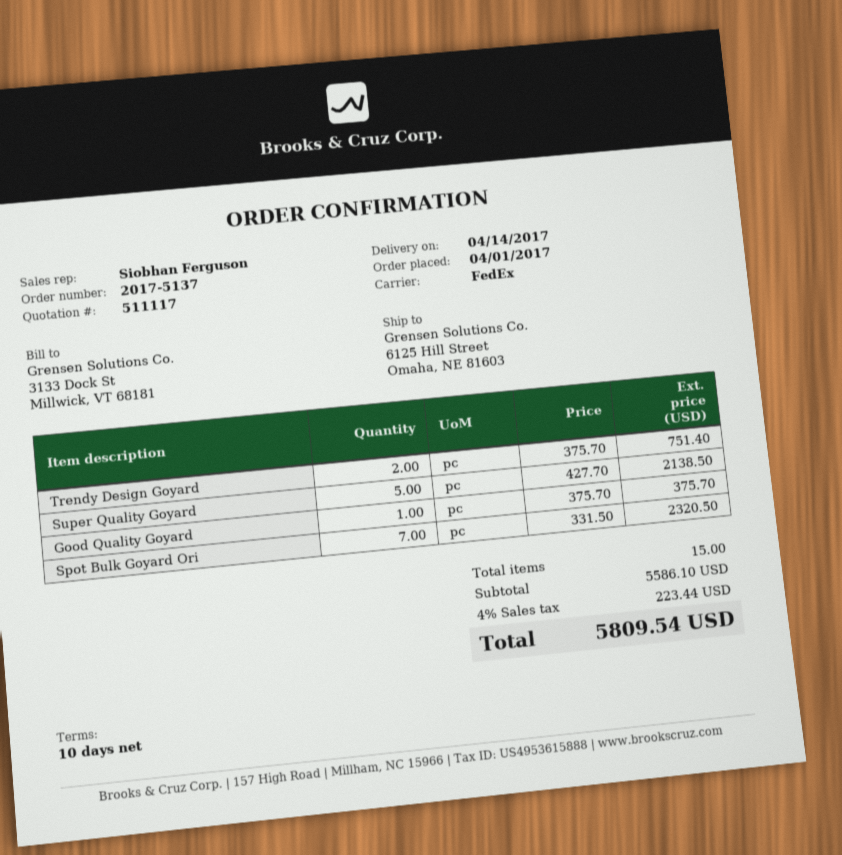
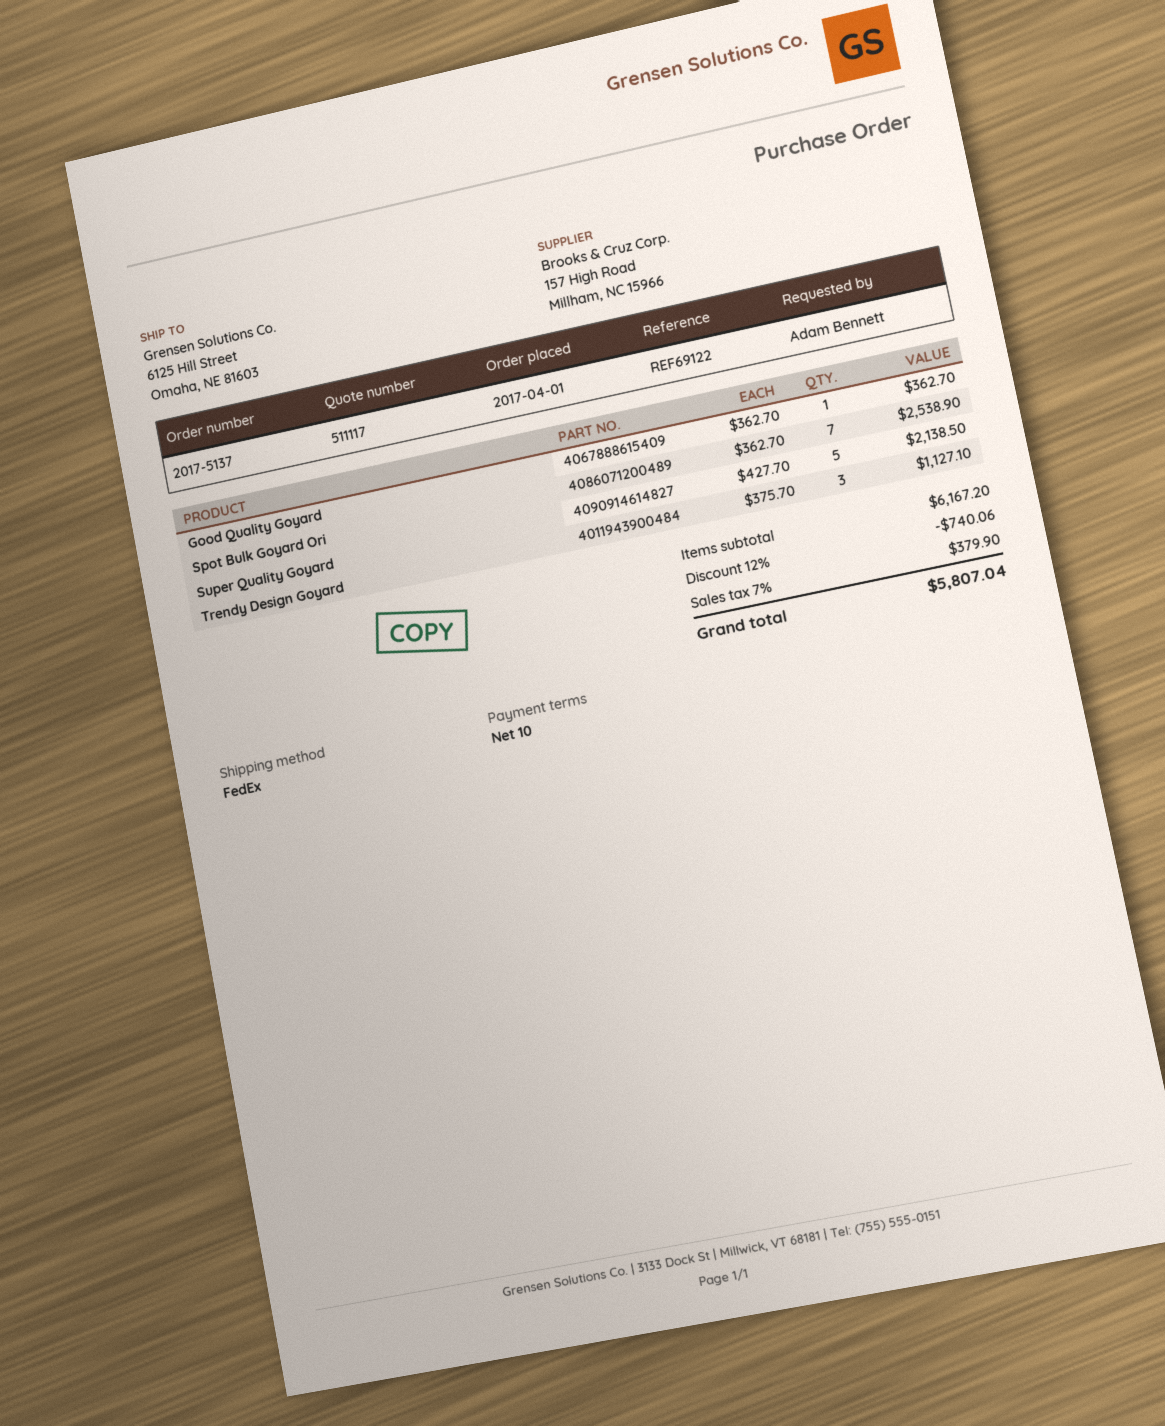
Trendy Design Goyard: 2 x 375.70 = 751.40 -> 3 x 375.70 = 1127.10
Good Quality Goyard: 1 x 375.70 = 375.70 -> 1 x 362.70 = 362.70
Spot Bulk Goyard Ori: 7 x 331.50 = 2320.50 -> 7 x 362.70 = 2538.90
subtotal: 5586.10 -> 6167.20
discount: none -> 12% = 740.06
tax: 4% = 223.44 -> 7% = 379.90
total: 5809.54 -> 5807.04

